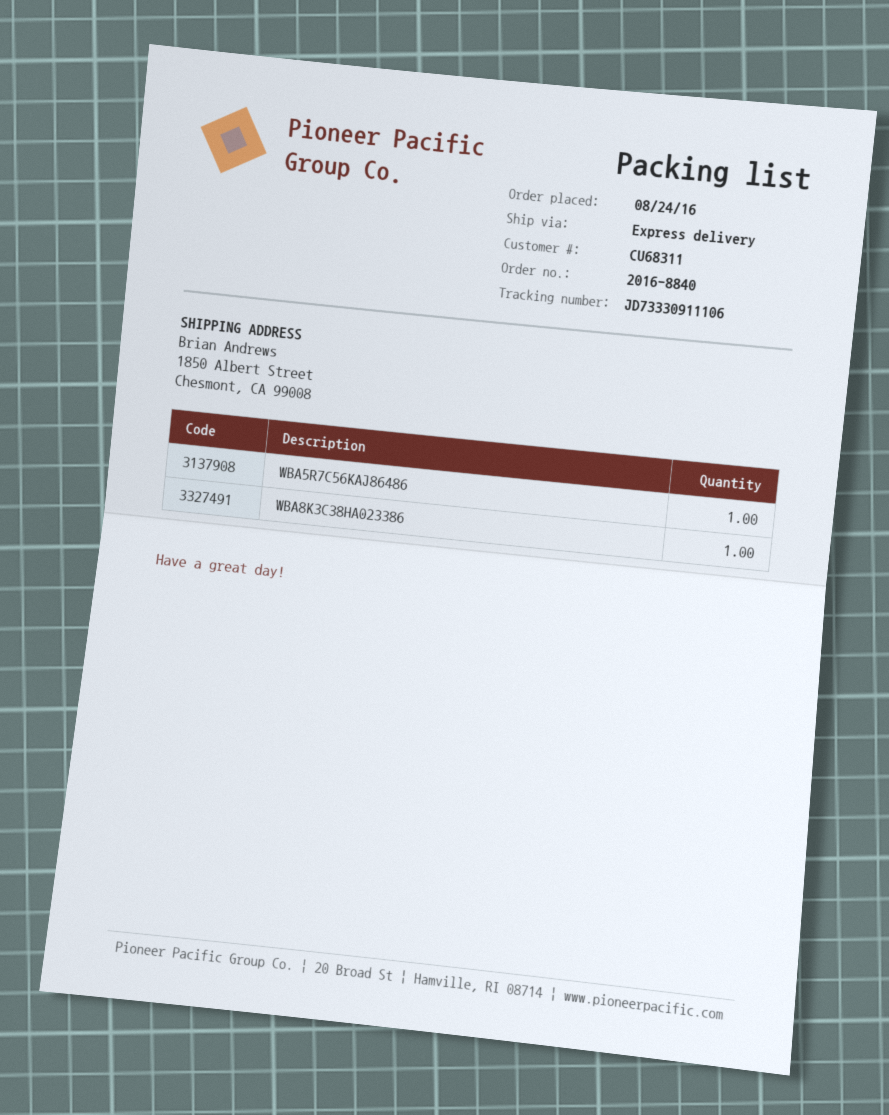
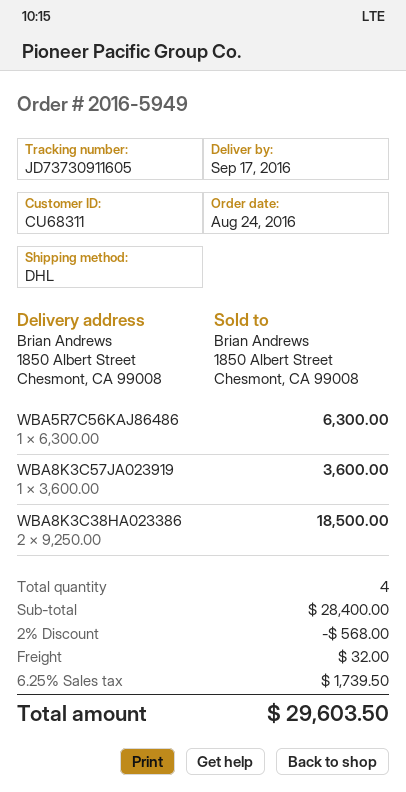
order number: 2016-8840 -> 2016-5949
shipping method: express -> DHL
tracking number: JD73330911106 -> JD73730911605
WBA8K3C38HA023386: 1 -> 2
WBA8K3C57JA023919: none -> 1

